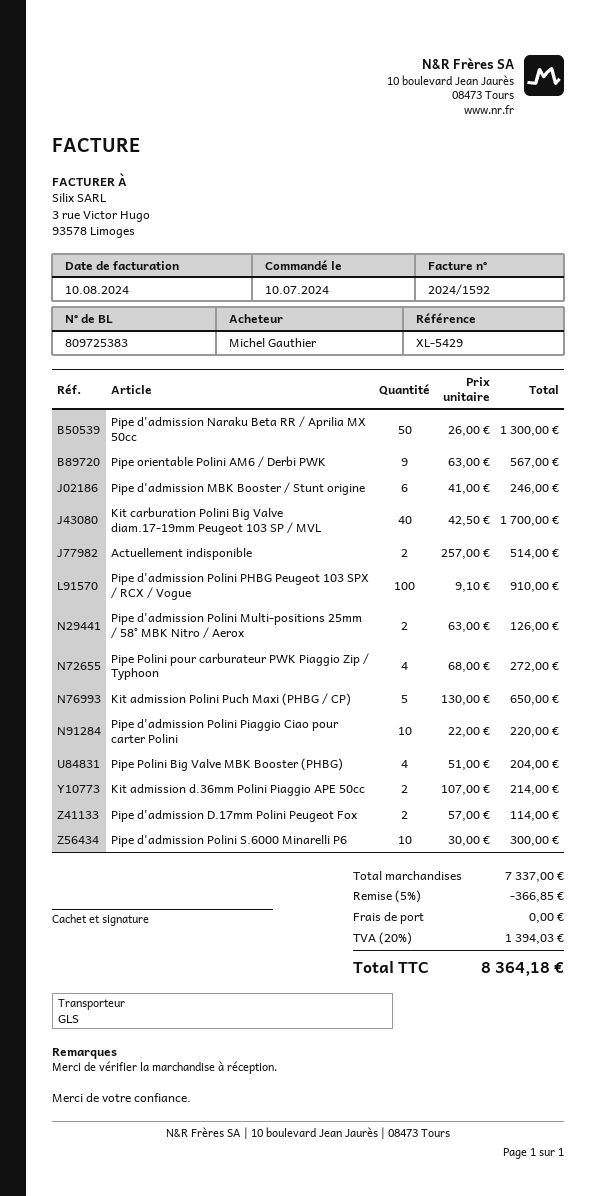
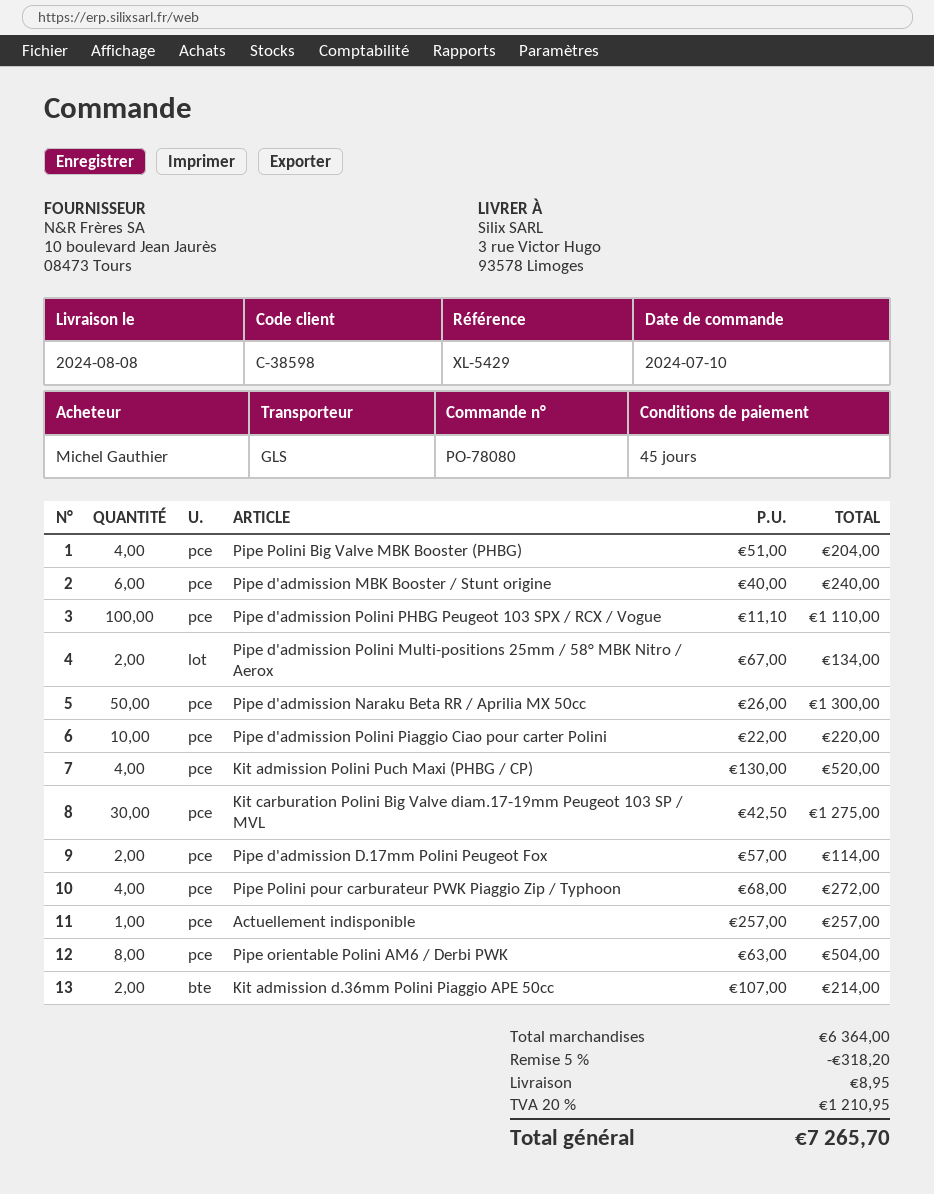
Pipe orientable Polini AM6 / Derbi PWK: 9 x 63.00 = 567.00 -> 8 x 63.00 = 504.00
Pipe d'admission MBK Booster / Stunt origine: 6 x 41.00 = 246.00 -> 6 x 40.00 = 240.00
Kit carburation Polini Big Valve diam.17-19mm Peugeot 103 SP / MVL: 40 x 42.50 = 1700.00 -> 30 x 42.50 = 1275.00
Actuellement indisponible: 2 x 257.00 = 514.00 -> 1 x 257.00 = 257.00
Pipe d'admission Polini PHBG Peugeot 103 SPX / RCX / Vogue: 100 x 9.10 = 910.00 -> 100 x 11.10 = 1110.00
Pipe d'admission Polini Multi-positions 25mm / 58° MBK Nitro / Aerox: 2 x 63.00 = 126.00 -> 2 x 67.00 = 134.00
Kit admission Polini Puch Maxi (PHBG / CP): 5 x 130.00 = 650.00 -> 4 x 130.00 = 520.00
Pipe d'admission Polini S.6000 Minarelli P6: 10 x 30.00 = 300.00 -> none
subtotal: 7337.00 -> 6364.00
discount: 5% = 366.85 -> 5% = 318.20
shipping: 0.00 -> 8.95
tax: 20% = 1394.03 -> 20% = 1210.95
total: 8364.18 -> 7265.70

